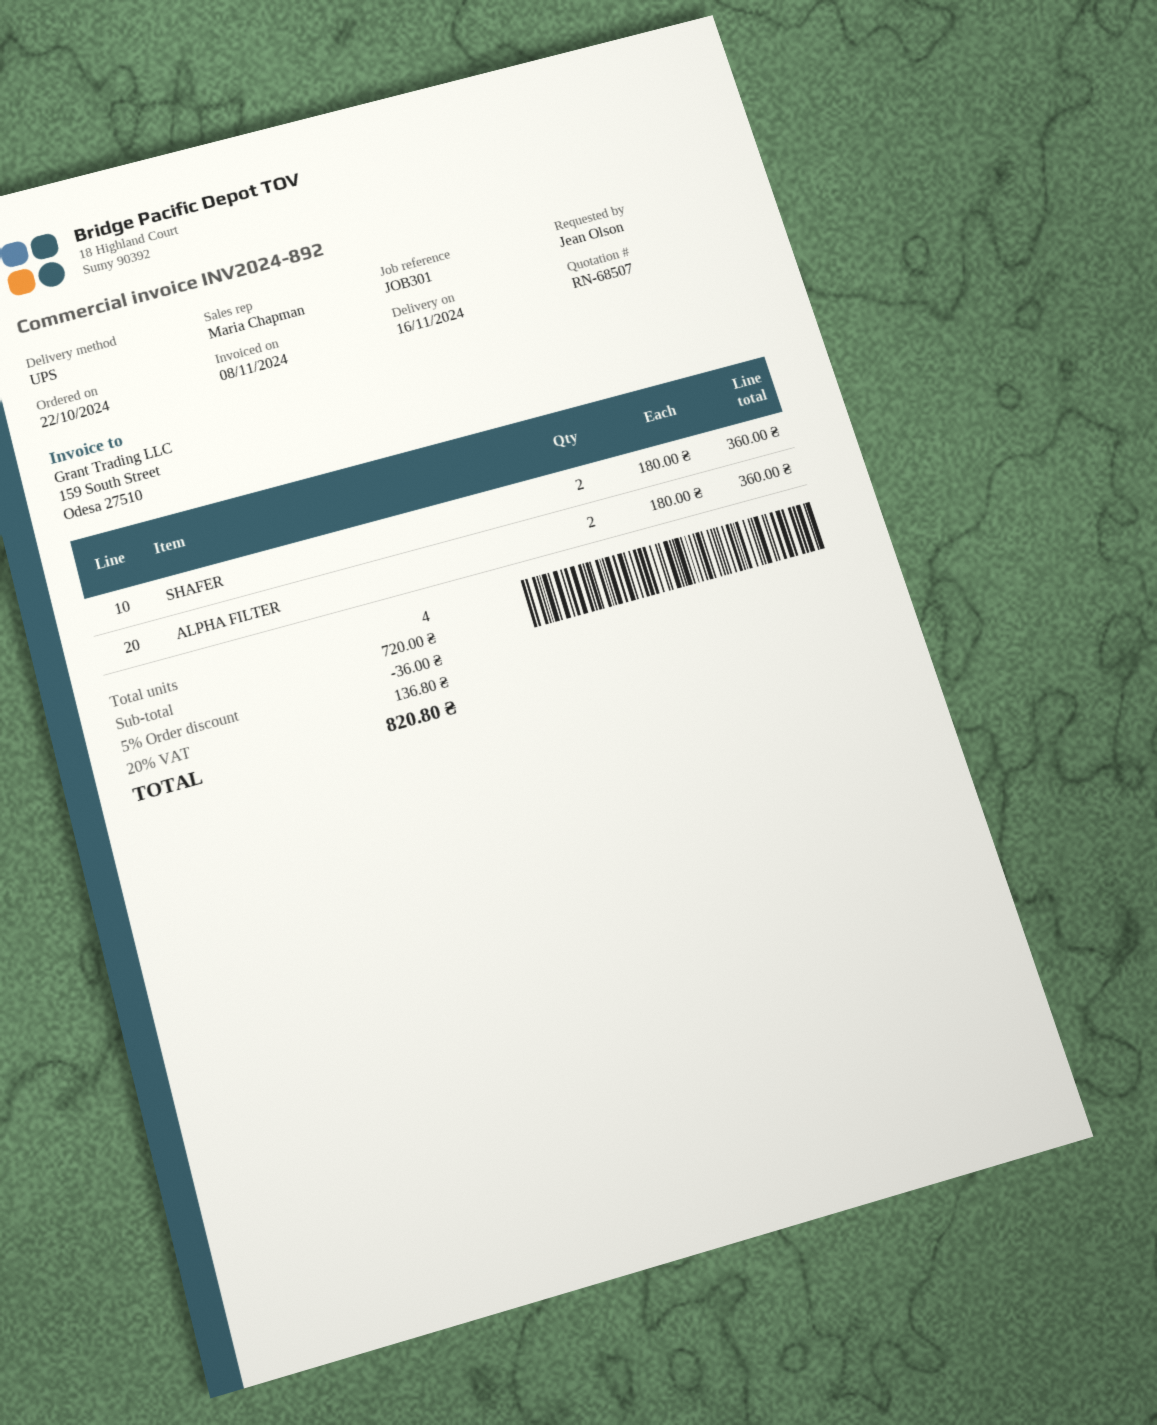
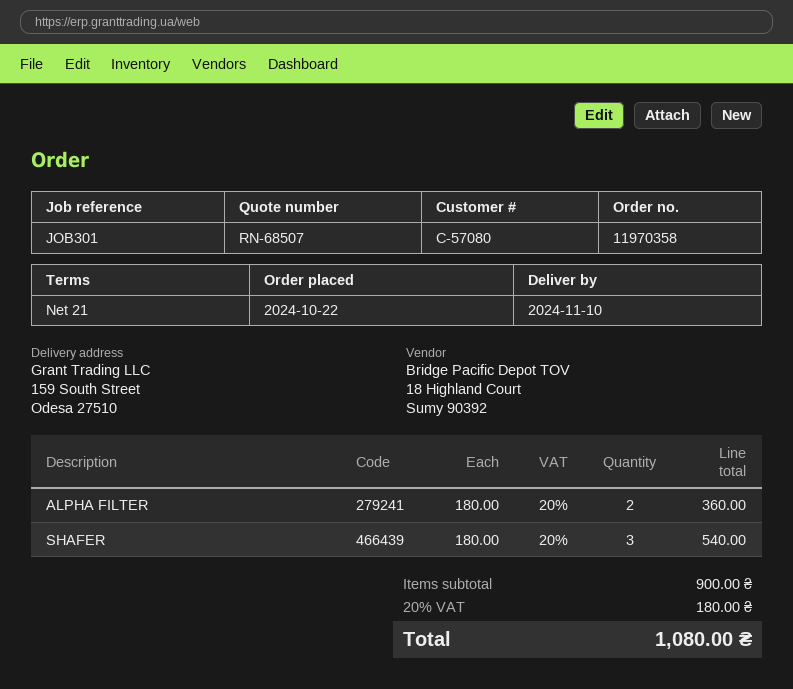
delivery date: 2024-11-16 -> 2024-11-10
SHAFER: 2 x 180.00 = 360.00 -> 3 x 180.00 = 540.00
subtotal: 720.00 -> 900.00
discount: 5% = 36.00 -> none
tax: 20% = 136.80 -> 20% = 180.00
total: 820.80 -> 1080.00

